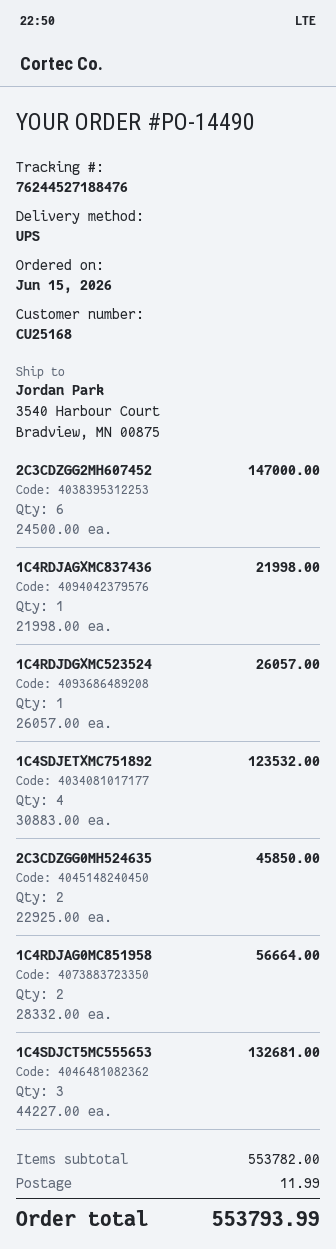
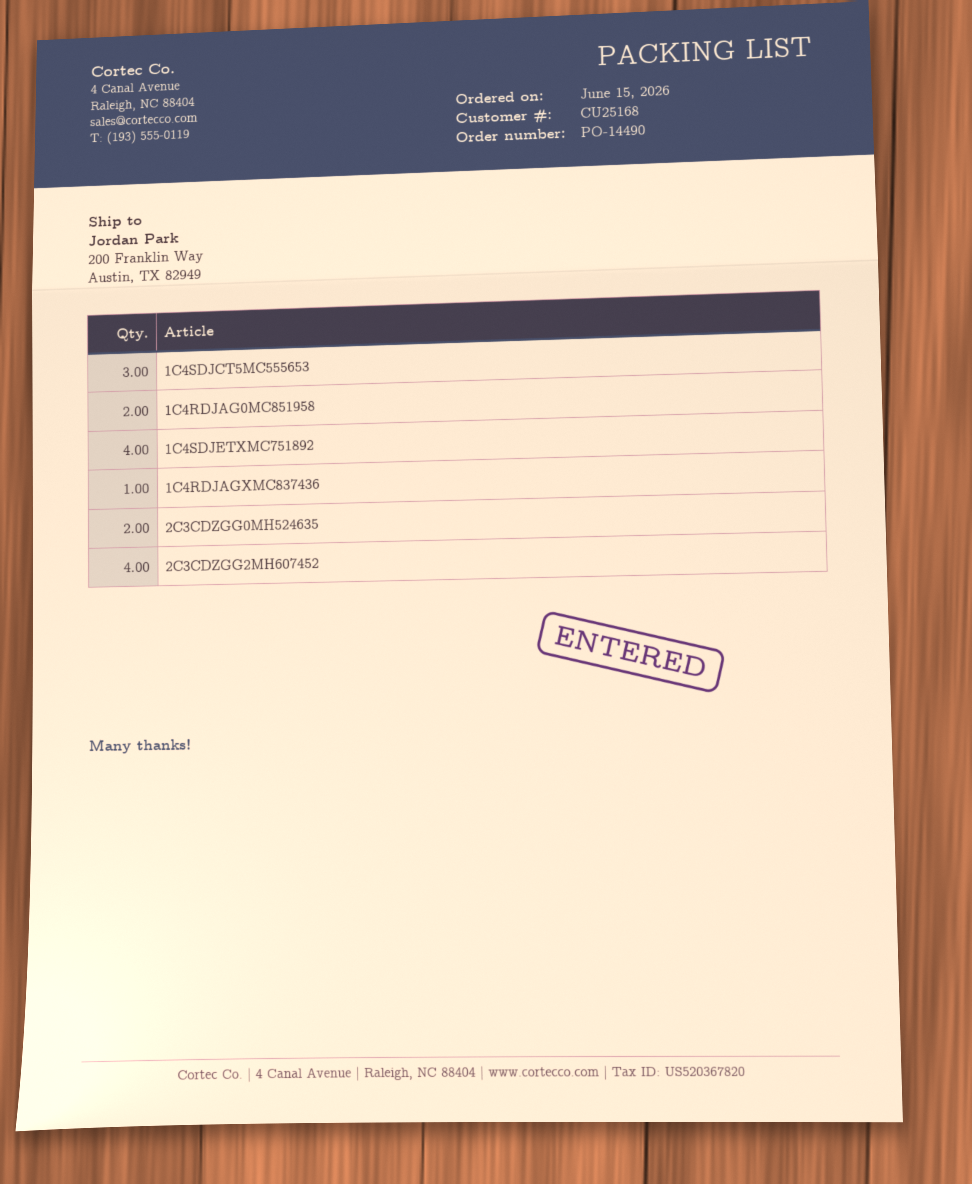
ship to: 3540 Harbour Court, Bradview, MN 00875 -> 200 Franklin Way, Austin, TX 82949
2C3CDZGG2MH607452: 6 -> 4
1C4RDJDGXMC523524: 1 -> none

